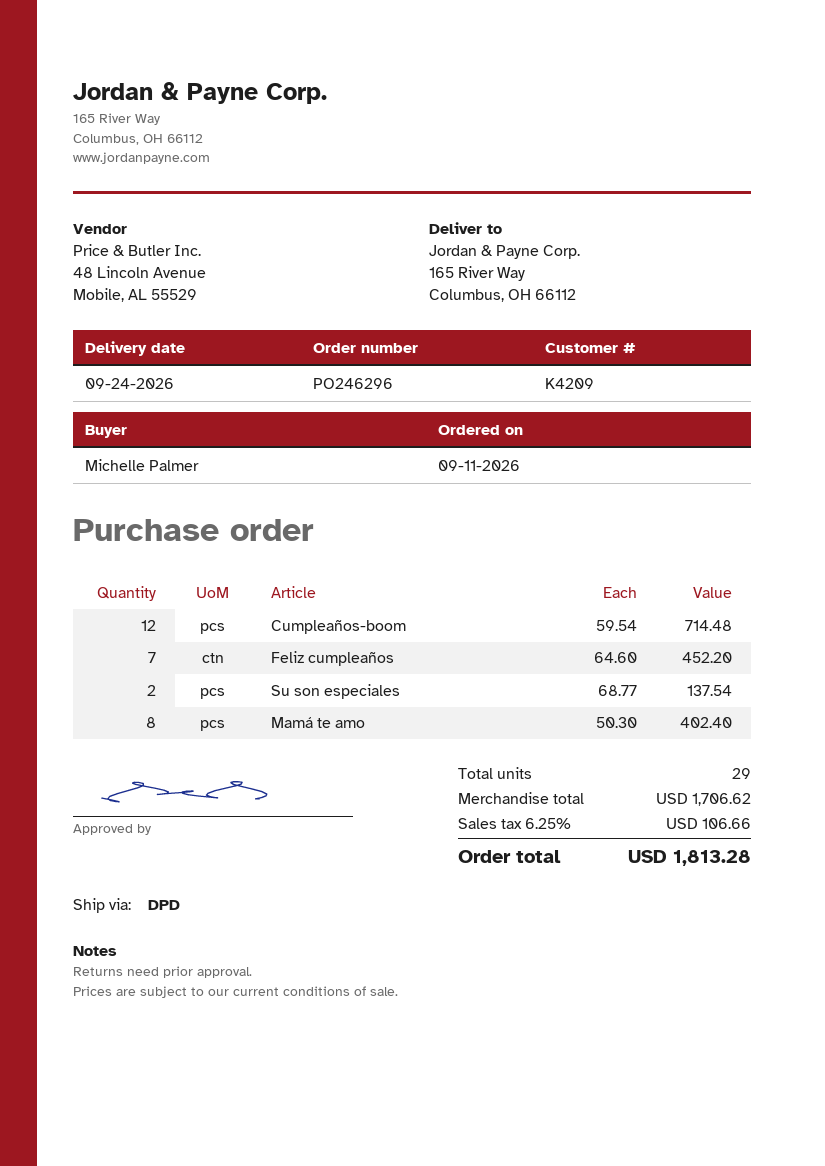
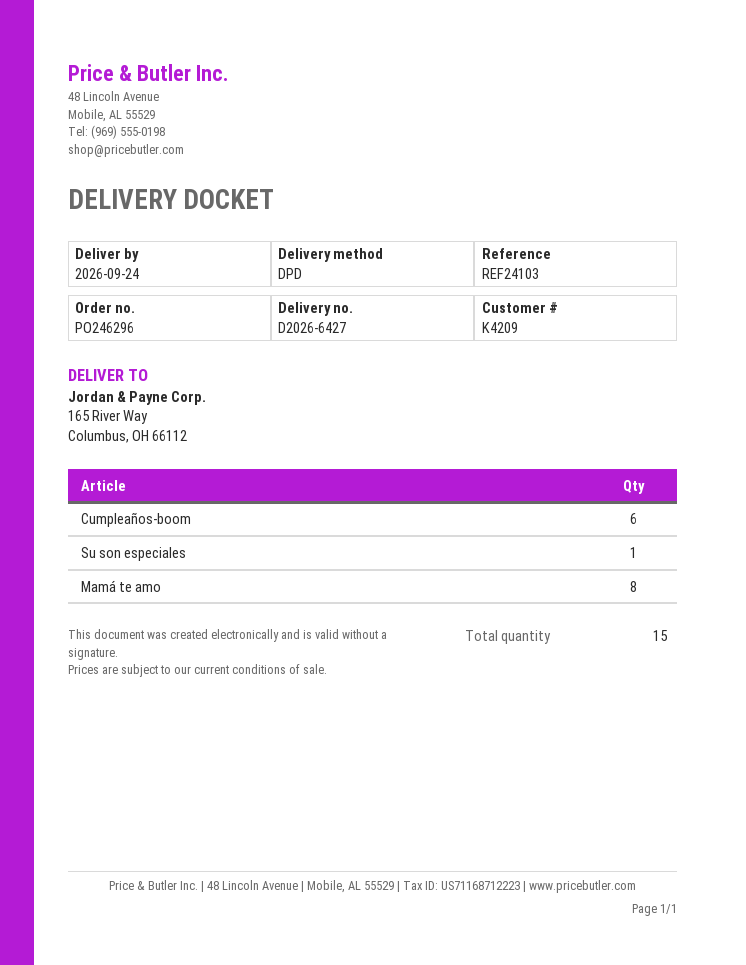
Cumpleaños-boom: 12 -> 6
Feliz cumpleaños: 7 -> none
Su son especiales: 2 -> 1
total quantity: 29 -> 15

